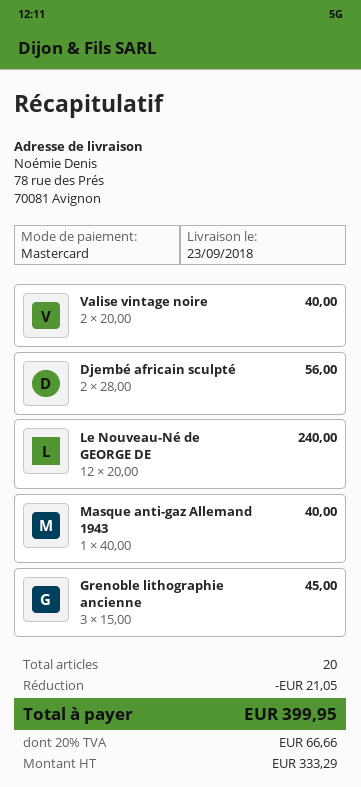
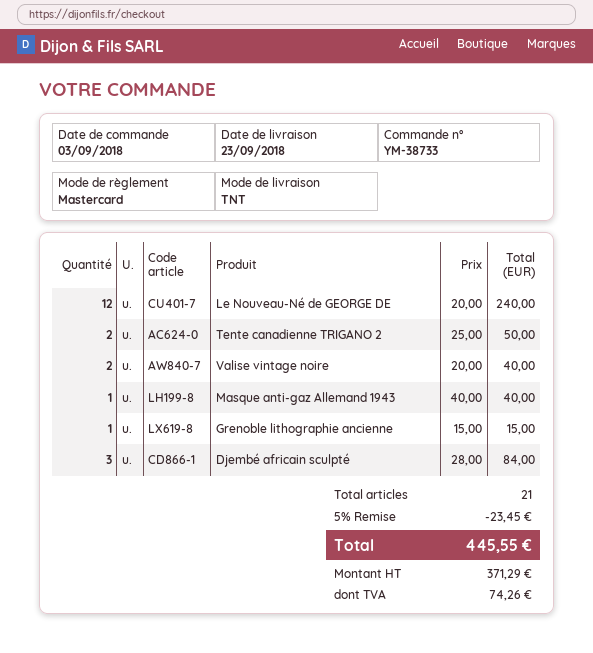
Djembé africain sculpté: 2 x 28.00 = 56.00 -> 3 x 28.00 = 84.00
Grenoble lithographie ancienne: 3 x 15.00 = 45.00 -> 1 x 15.00 = 15.00
Tente canadienne TRIGANO 2: none -> 2 x 25.00 = 50.00
total quantity: 20 -> 21
discount: 21.05 -> 23.45
net: 333.29 -> 371.29
tax: 66.66 -> 74.26
total: 399.95 -> 445.55

